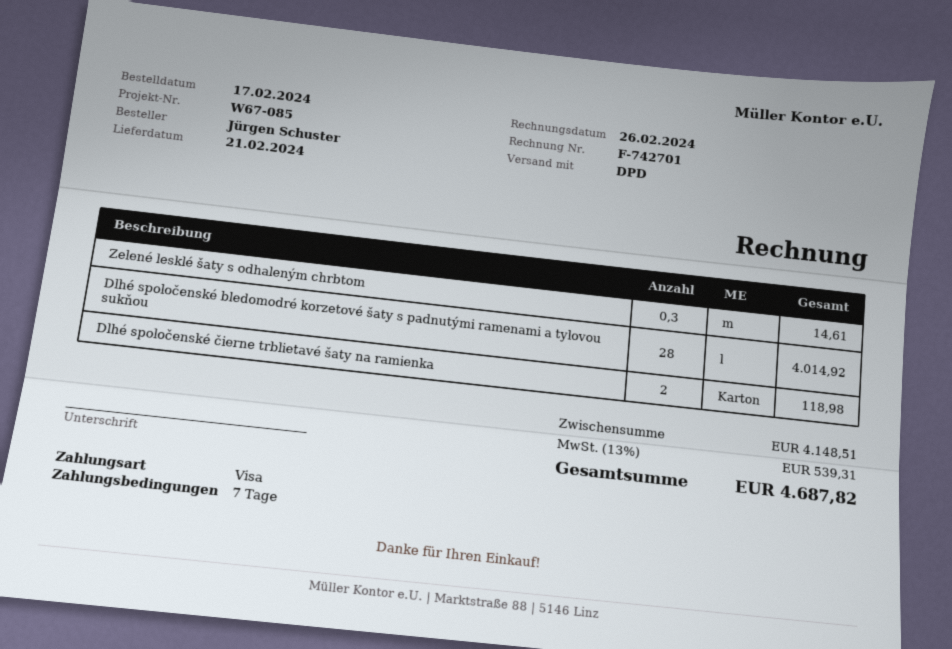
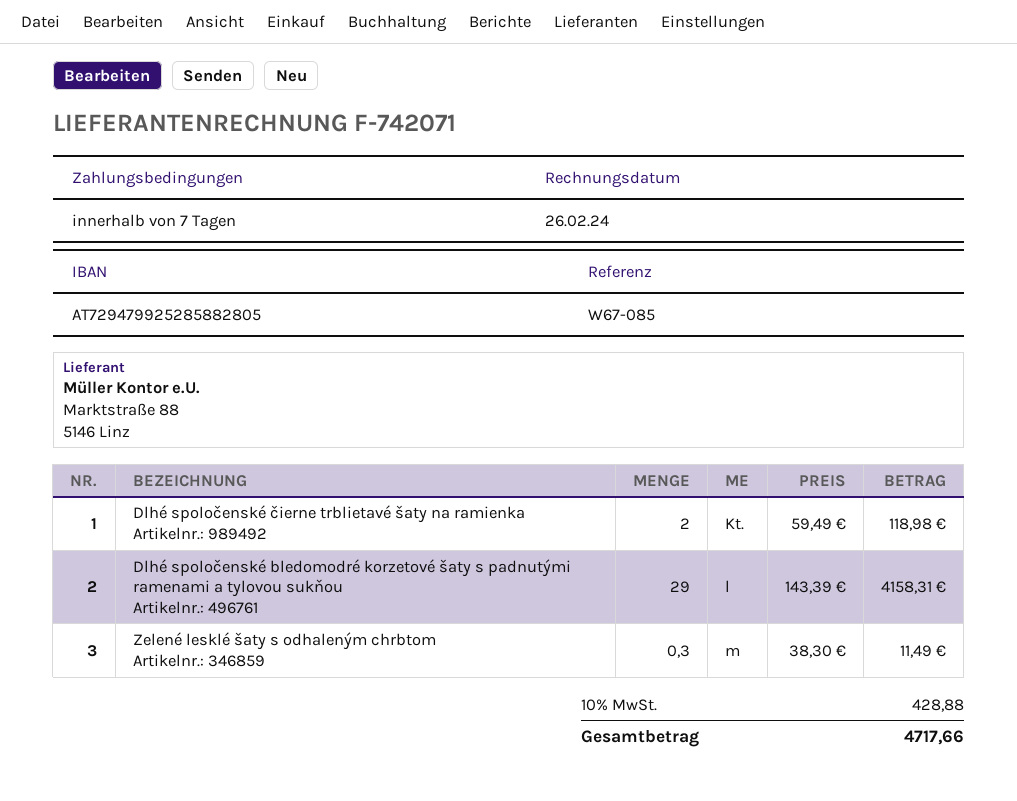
invoice number: F-742701 -> F-742071
Zelené lesklé šaty s odhaleným chrbtom: 0.3 for 14.61 -> 0.3 for 11.49
Dlhé spoločenské bledomodré korzetové šaty s padnutými ramenami a tylovou sukňou: 28 for 4014.92 -> 29 for 4158.31
tax: 13% = 539.31 -> 10% = 428.88
total: 4687.82 -> 4717.66

